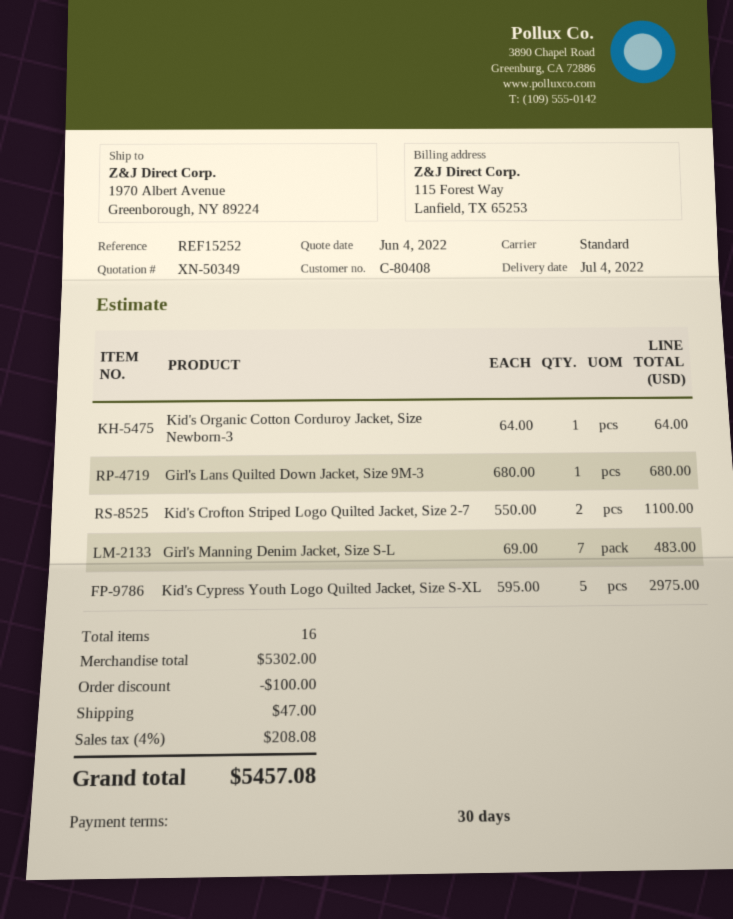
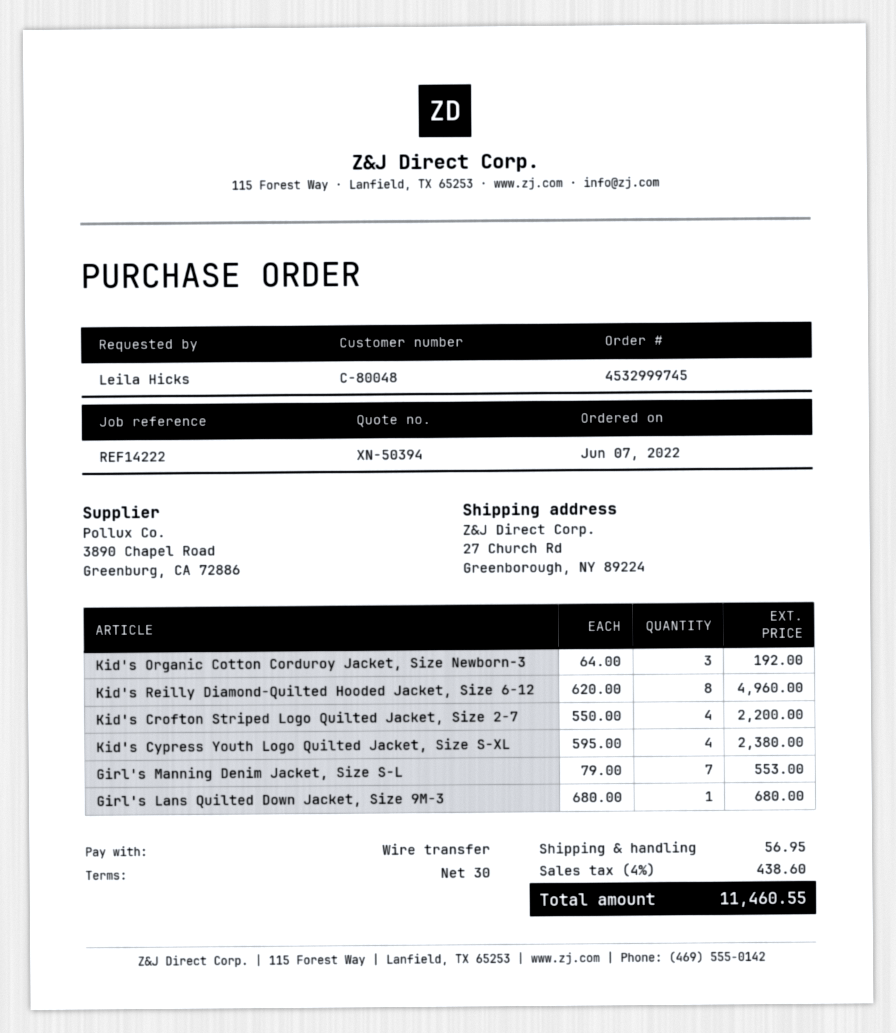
quote number: XN-50349 -> XN-50394
customer number: C-80408 -> C-80048
reference: REF15252 -> REF14222
ship to: 1970 Albert Avenue, Greenborough, NY 89224 -> 27 Church Rd, Greenborough, NY 89224
Kid's Organic Cotton Corduroy Jacket, Size Newborn-3: 1 x 64.00 = 64.00 -> 3 x 64.00 = 192.00
Kid's Crofton Striped Logo Quilted Jacket, Size 2-7: 2 x 550.00 = 1100.00 -> 4 x 550.00 = 2200.00
Girl's Manning Denim Jacket, Size S-L: 7 x 69.00 = 483.00 -> 7 x 79.00 = 553.00
Kid's Cypress Youth Logo Quilted Jacket, Size S-XL: 5 x 595.00 = 2975.00 -> 4 x 595.00 = 2380.00
Kid's Reilly Diamond-Quilted Hooded Jacket, Size 6-12: none -> 8 x 620.00 = 4960.00
discount: 100.00 -> none
shipping: 47.00 -> 56.95
tax: 4% = 208.08 -> 4% = 438.60
total: 5457.08 -> 11460.55

